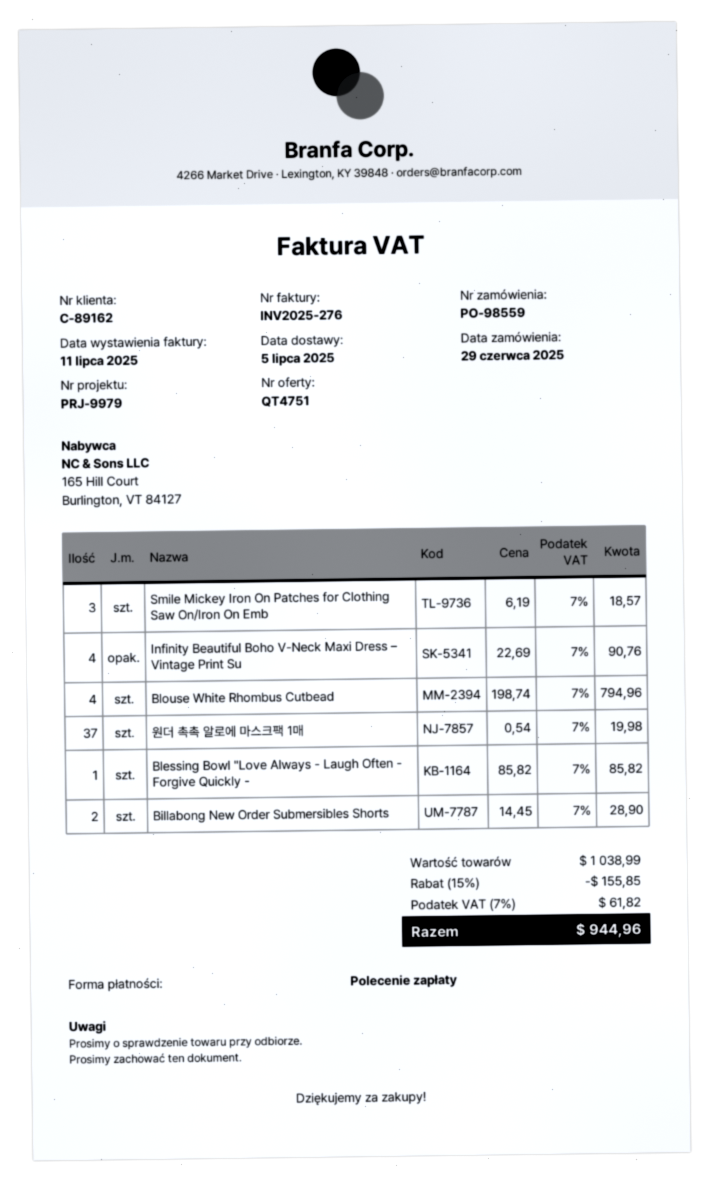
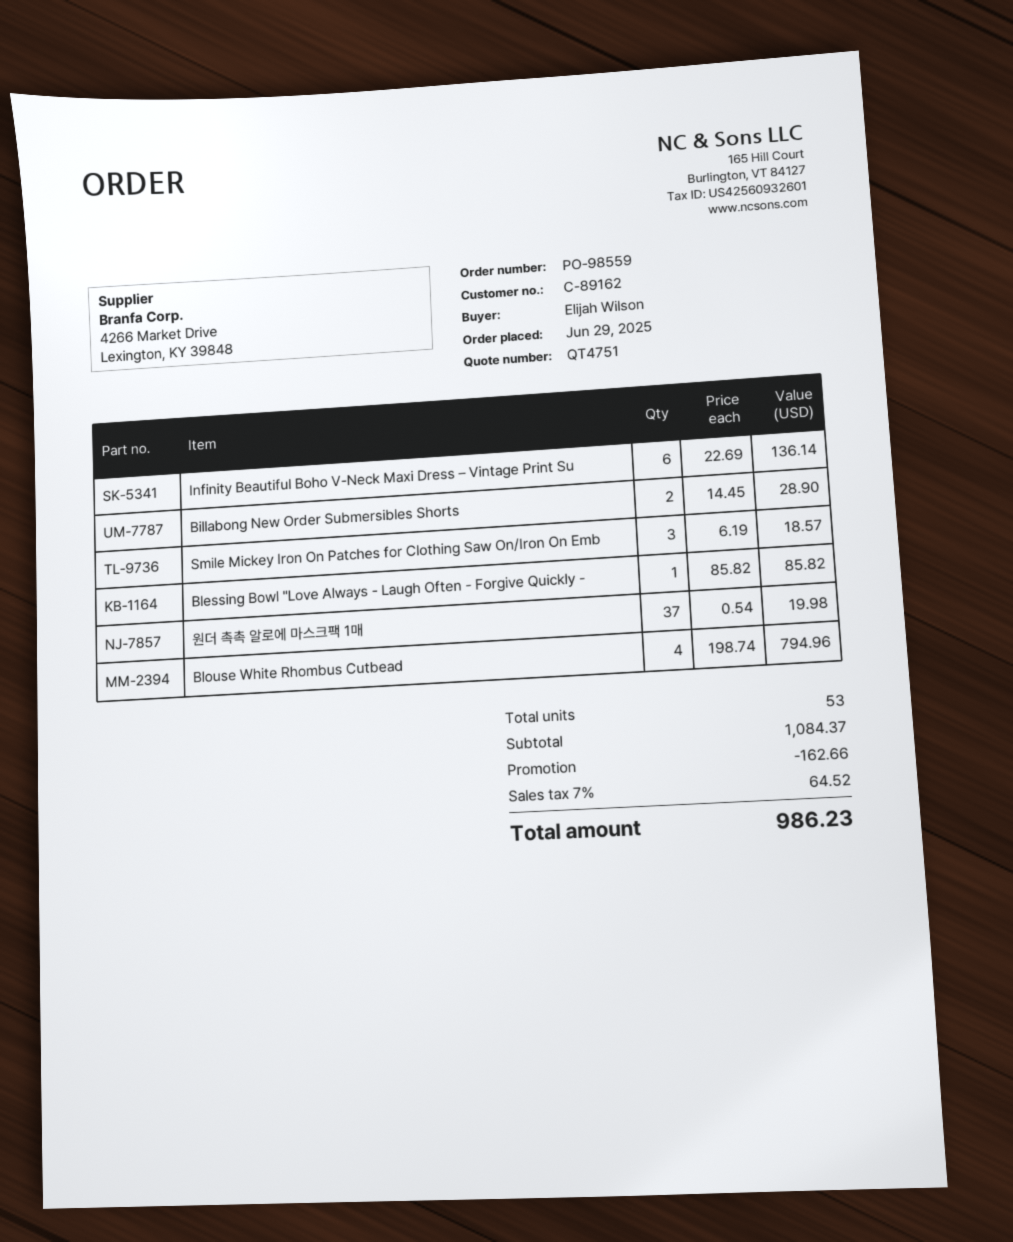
Infinity Beautiful Boho V-Neck Maxi Dress – Vintage Print Su: 4 x 22.69 = 90.76 -> 6 x 22.69 = 136.14
subtotal: 1038.99 -> 1084.37
discount: 155.85 -> 162.66
tax: 7% = 61.82 -> 7% = 64.52
total: 944.96 -> 986.23

